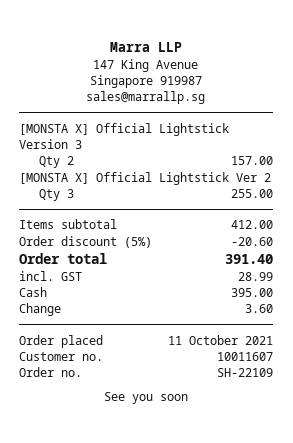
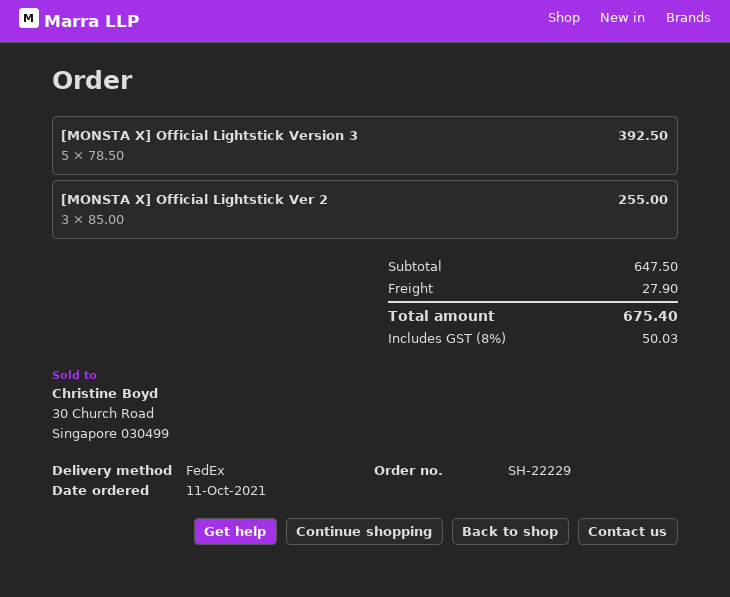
order number: SH-22109 -> SH-22229
[MONSTA X] Official Lightstick Version 3: 2 for 157.00 -> 5 for 392.50
subtotal: 412.00 -> 647.50
discount: 5% = 20.60 -> none
shipping: none -> 27.90
tax: 28.99 -> 50.03
total: 391.40 -> 675.40

